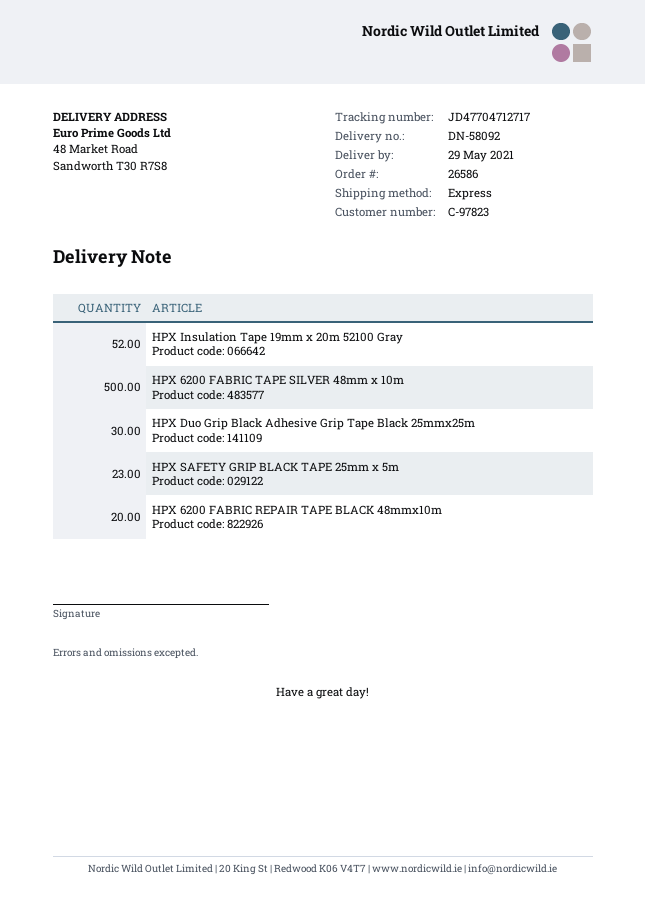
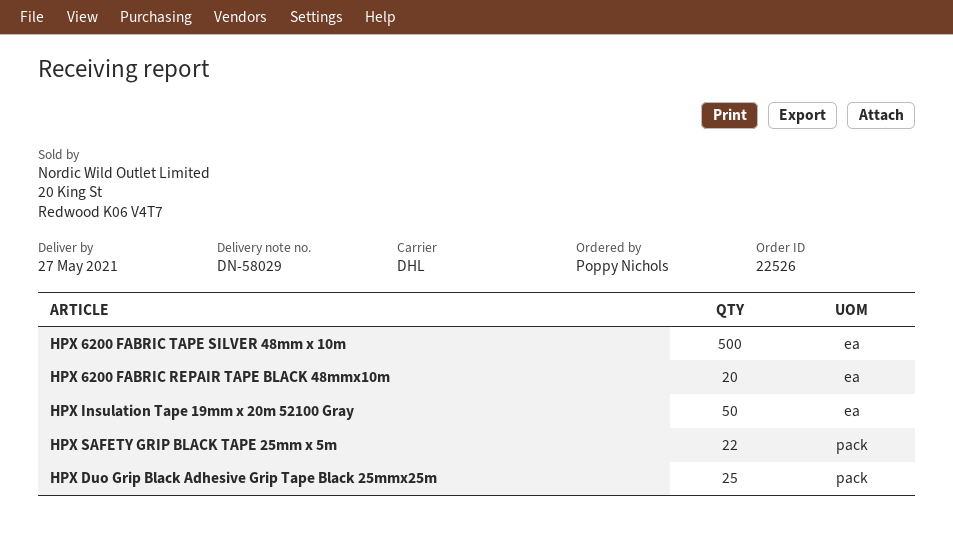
order number: 26586 -> 22526
delivery note number: DN-58092 -> DN-58029
delivery date: 2021-05-29 -> 2021-05-27
shipping method: express -> DHL
HPX Insulation Tape 19mm x 20m 52100 Gray: 52 -> 50
HPX Duo Grip Black Adhesive Grip Tape Black 25mmx25m: 30 -> 25
HPX SAFETY GRIP BLACK TAPE 25mm x 5m: 23 -> 22

